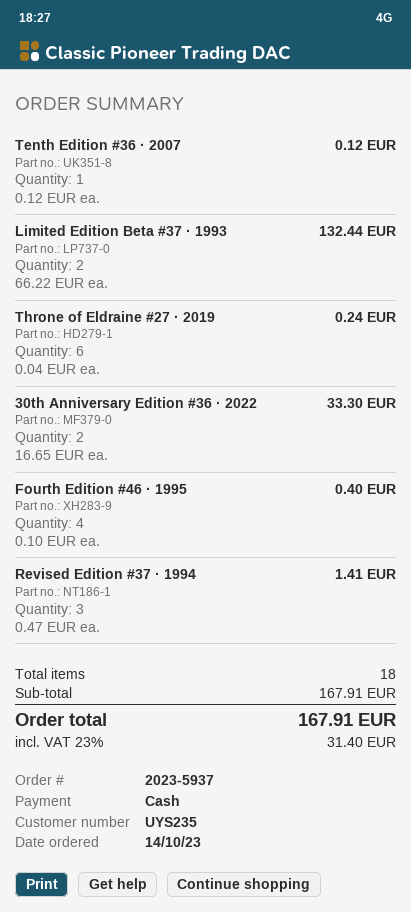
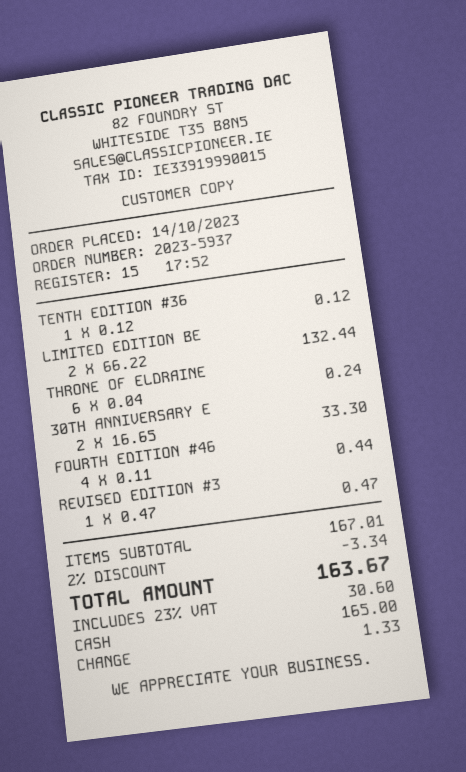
Fourth Edition #46 · 1995: 4 x 0.10 = 0.40 -> 4 x 0.11 = 0.44
Revised Edition #37 · 1994: 3 x 0.47 = 1.41 -> 1 x 0.47 = 0.47
subtotal: 167.91 -> 167.01
discount: none -> 2% = 3.34
tax: 23% = 31.40 -> 23% = 30.60
total: 167.91 -> 163.67

